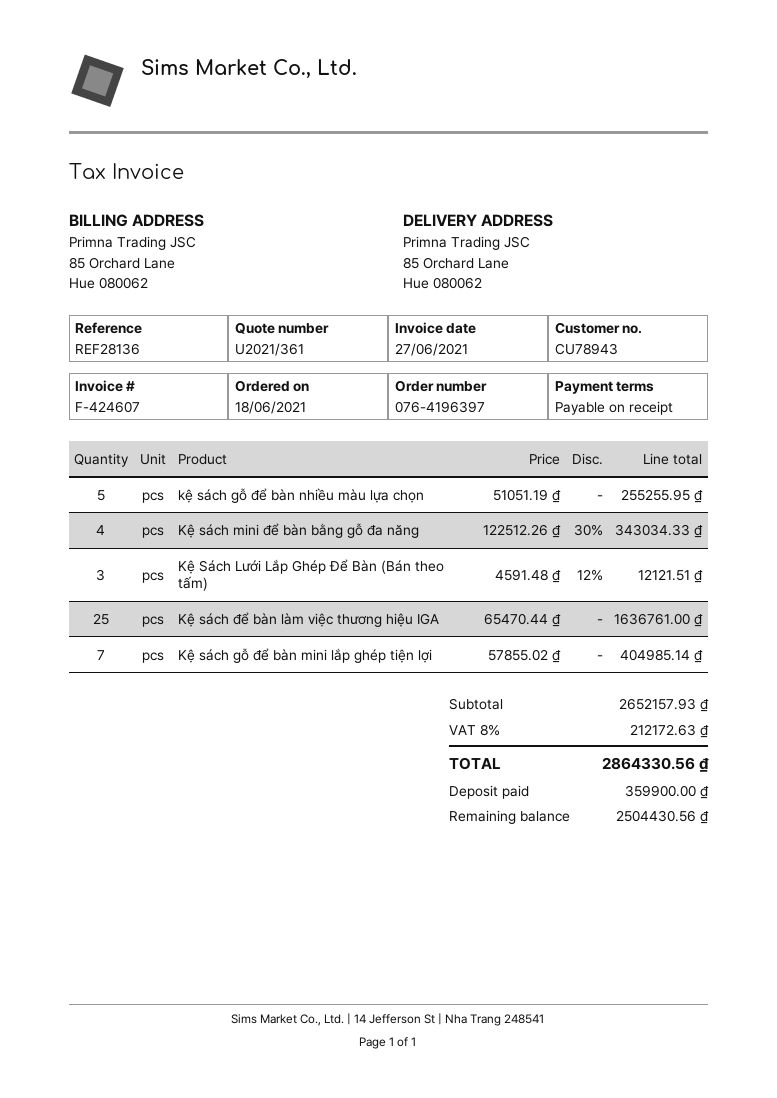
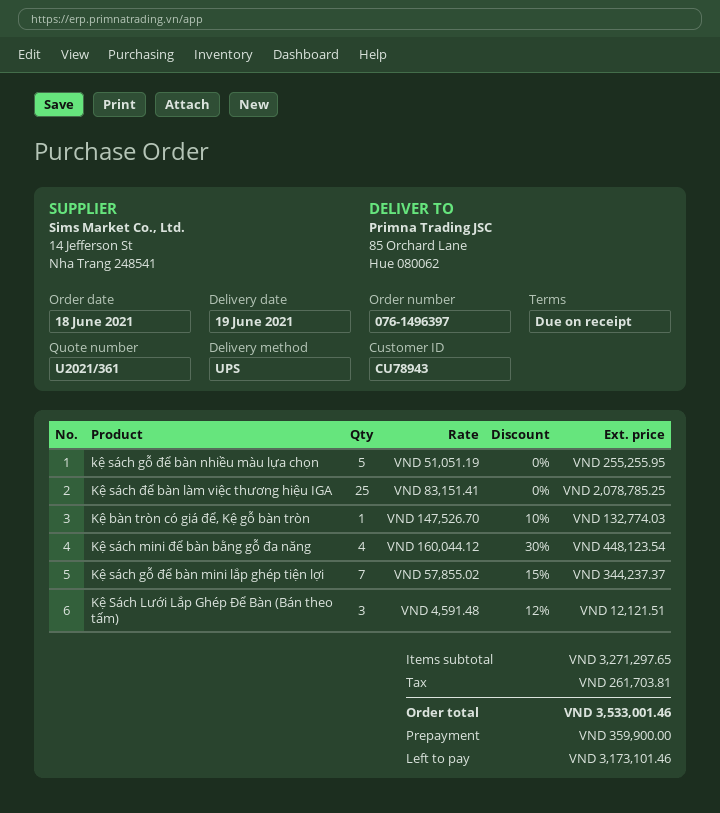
order number: 076-4196397 -> 076-1496397
Kệ sách mini để bàn bằng gỗ đa năng: 4 x 122512.26 - 30% = 343034.33 -> 4 x 160044.12 - 30% = 448123.54
Kệ sách để bàn làm việc thương hiệu IGA: 25 x 65470.44 = 1636761.00 -> 25 x 83151.41 = 2078785.25
Kệ sách gỗ để bàn mini lắp ghép tiện lợi: 7 x 57855.02 = 404985.14 -> 7 x 57855.02 - 15% = 344237.37
Kệ bàn tròn có giá để, Kệ gỗ bàn tròn: none -> 1 x 147526.70 - 10% = 132774.03
subtotal: 2652157.93 -> 3271297.65
tax: 212172.63 -> 261703.81
total: 2864330.56 -> 3533001.46
balance: 2504430.56 -> 3173101.46

